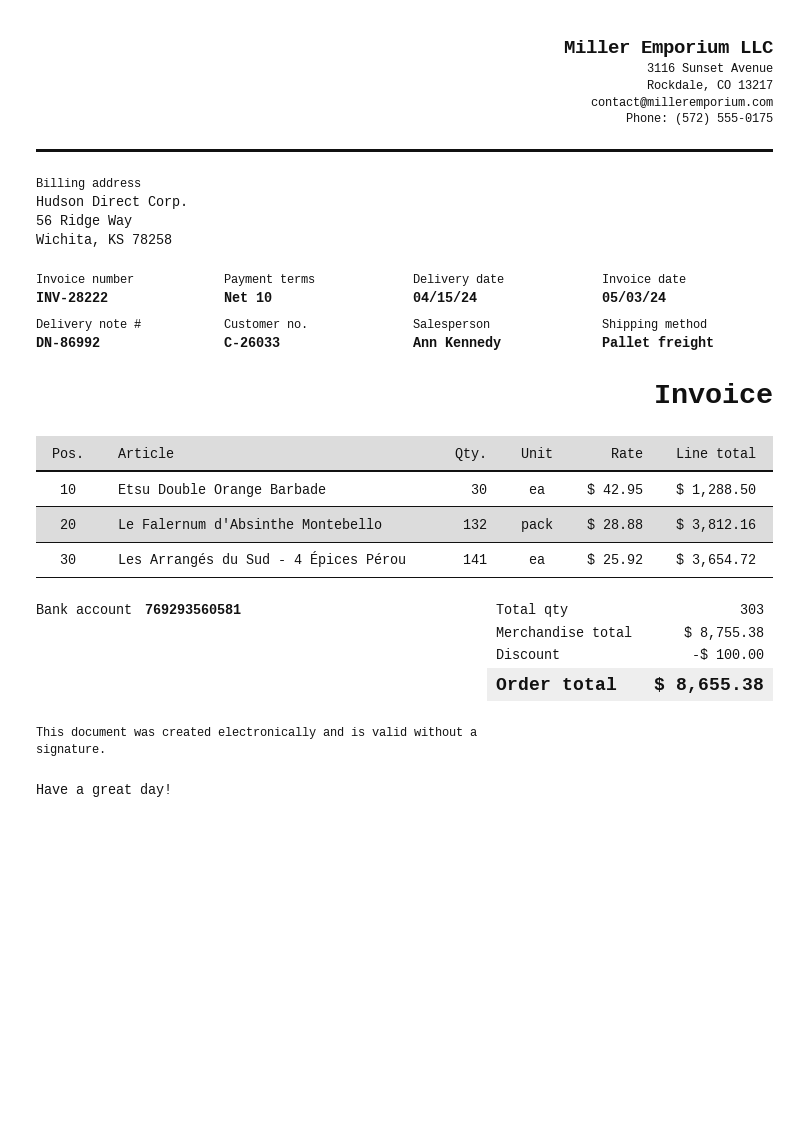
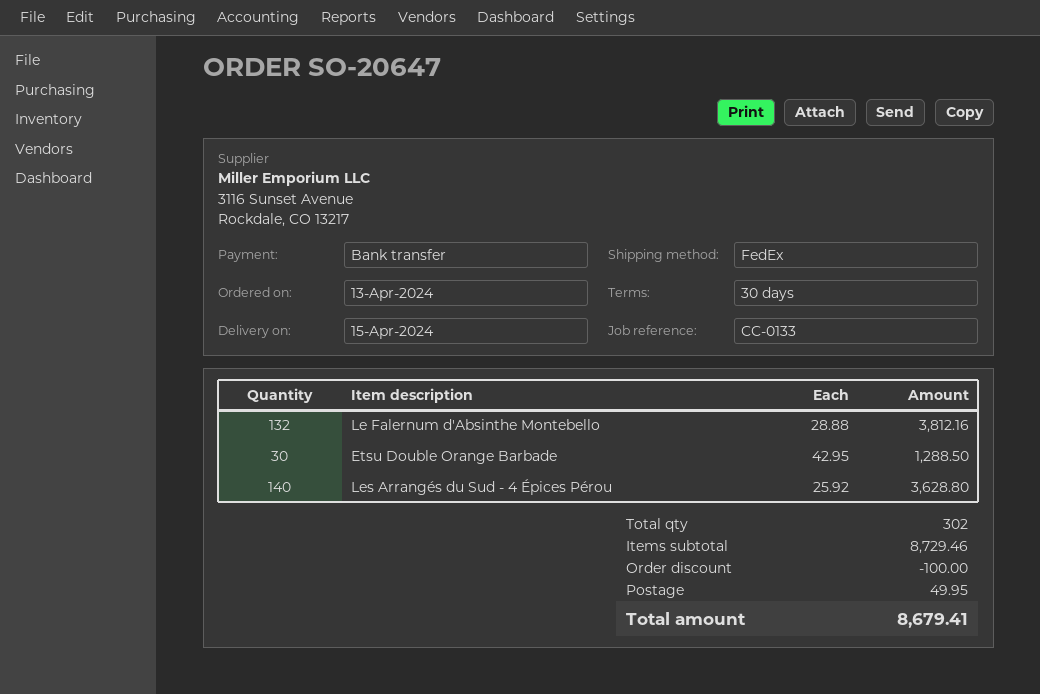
payment terms: 10 days -> 30 days
shipping method: pallet freight -> FedEx
Les Arrangés du Sud - 4 Épices Pérou: 141 x 25.92 = 3654.72 -> 140 x 25.92 = 3628.80
total quantity: 303 -> 302
subtotal: 8755.38 -> 8729.46
shipping: none -> 49.95
total: 8655.38 -> 8679.41

